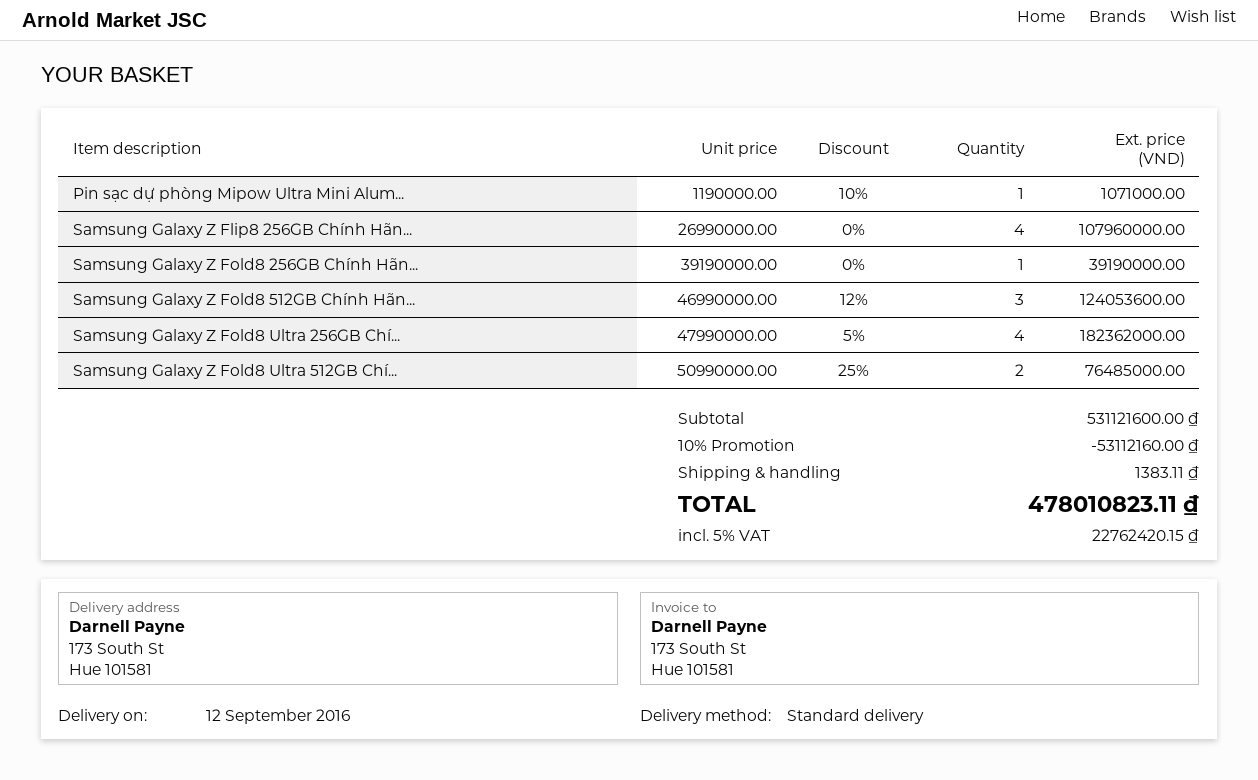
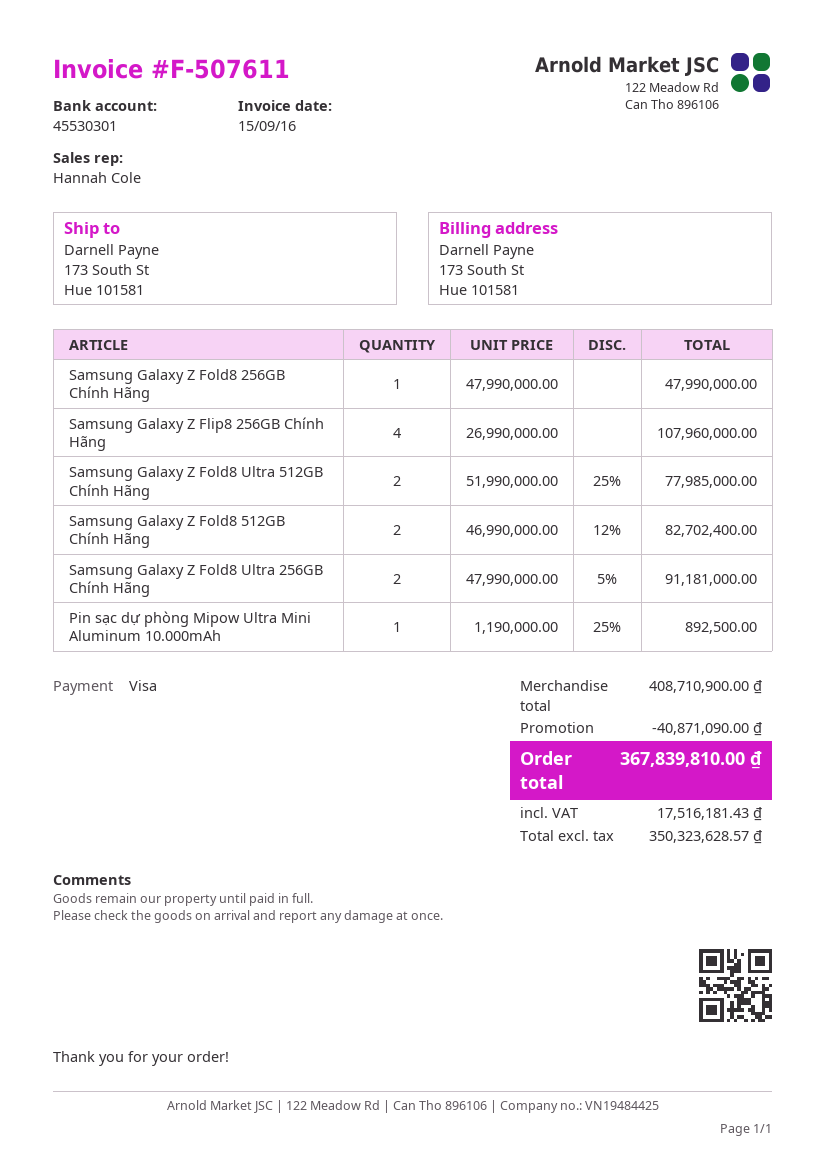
Pin sạc dự phòng Mipow Ultra Mini Alum...: 1 x 1190000.00 - 10% = 1071000.00 -> 1 x 1190000.00 - 25% = 892500.00
Samsung Galaxy Z Fold8 256GB Chính Hãn...: 1 x 39190000.00 = 39190000.00 -> 1 x 47990000.00 = 47990000.00
Samsung Galaxy Z Fold8 512GB Chính Hãn...: 3 x 46990000.00 - 12% = 124053600.00 -> 2 x 46990000.00 - 12% = 82702400.00
Samsung Galaxy Z Fold8 Ultra 256GB Chí...: 4 x 47990000.00 - 5% = 182362000.00 -> 2 x 47990000.00 - 5% = 91181000.00
Samsung Galaxy Z Fold8 Ultra 512GB Chí...: 2 x 50990000.00 - 25% = 76485000.00 -> 2 x 51990000.00 - 25% = 77985000.00
subtotal: 531121600.00 -> 408710900.00
discount: 53112160.00 -> 40871090.00
shipping: 1383.11 -> none
tax: 22762420.15 -> 17516181.43
total: 478010823.11 -> 367839810.00

